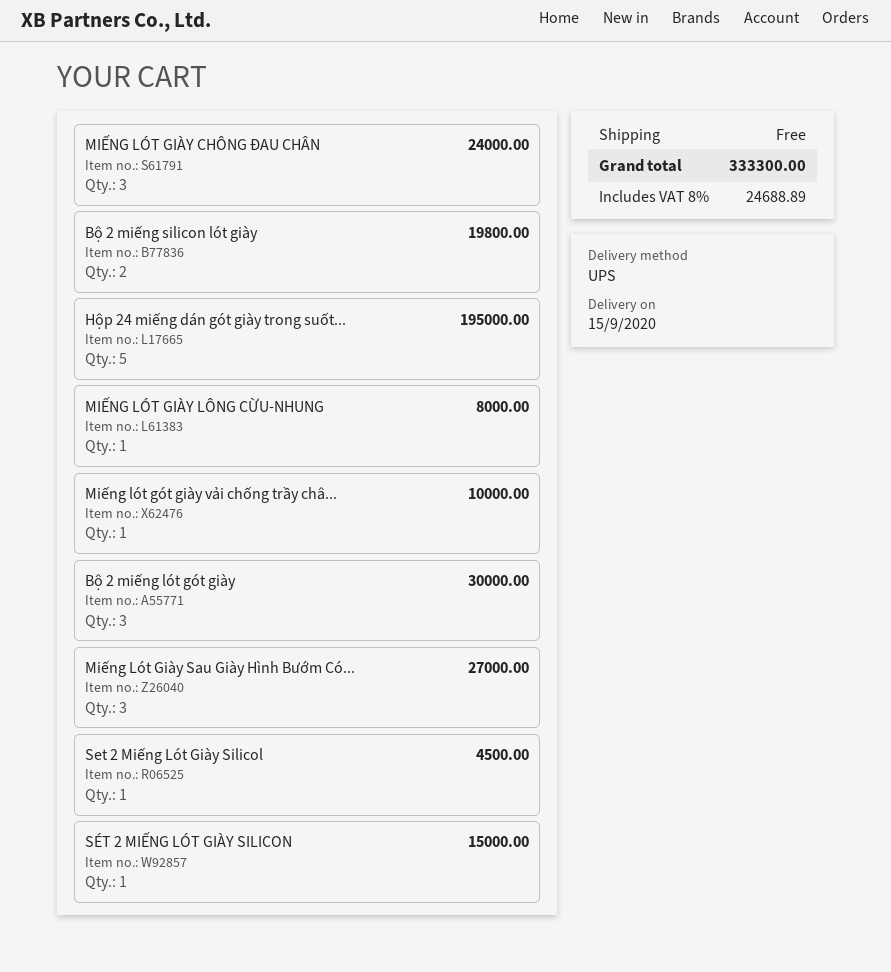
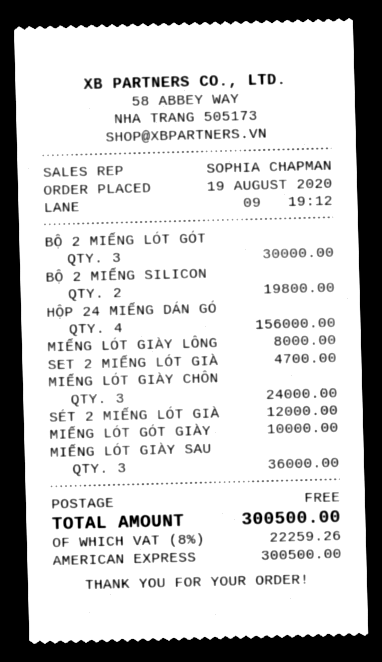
Hộp 24 miếng dán gót giày trong suốt...: 5 for 195000.00 -> 4 for 156000.00
Miếng Lót Giày Sau Giày Hình Bướm Có...: 3 for 27000.00 -> 3 for 36000.00
Set 2 Miếng Lót Giày Silicol: 1 for 4500.00 -> 1 for 4700.00
SÉT 2 MIẾNG LÓT GIÀY SILICON: 1 for 15000.00 -> 1 for 12000.00
tax: 8% = 24688.89 -> 8% = 22259.26
total: 333300.00 -> 300500.00

